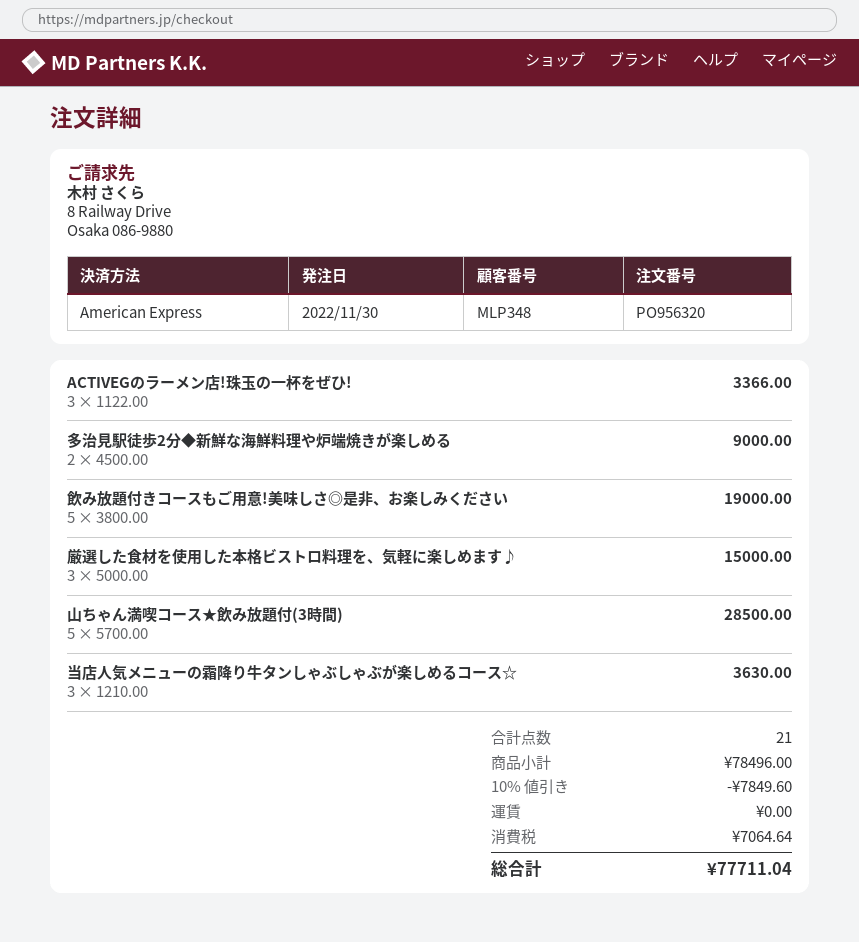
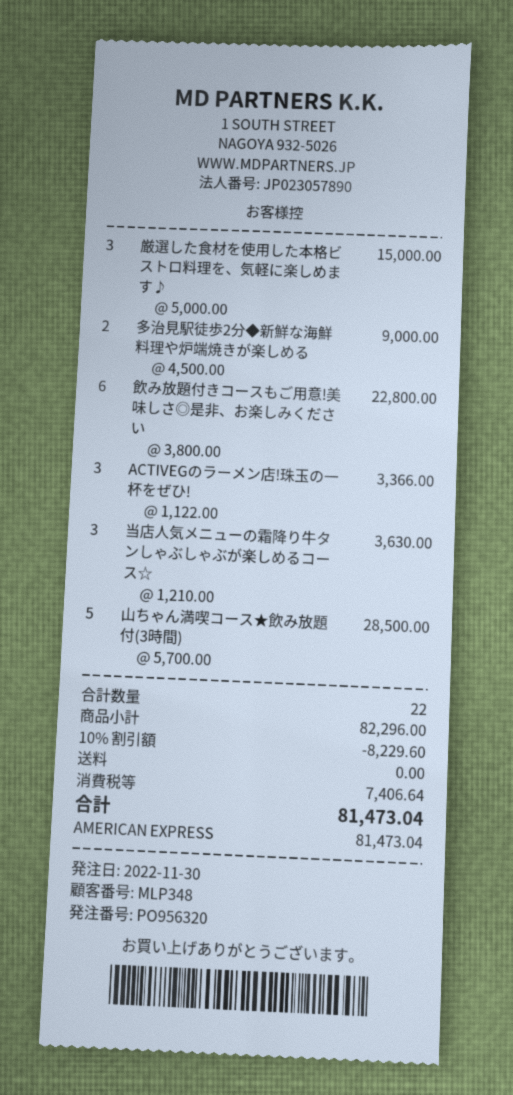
飲み放題付きコースもご用意!美味しさ◎是非、お楽しみください: 5 x 3800.00 = 19000.00 -> 6 x 3800.00 = 22800.00
total quantity: 21 -> 22
subtotal: 78496.00 -> 82296.00
discount: 10% = 7849.60 -> 10% = 8229.60
tax: 7064.64 -> 7406.64
total: 77711.04 -> 81473.04

